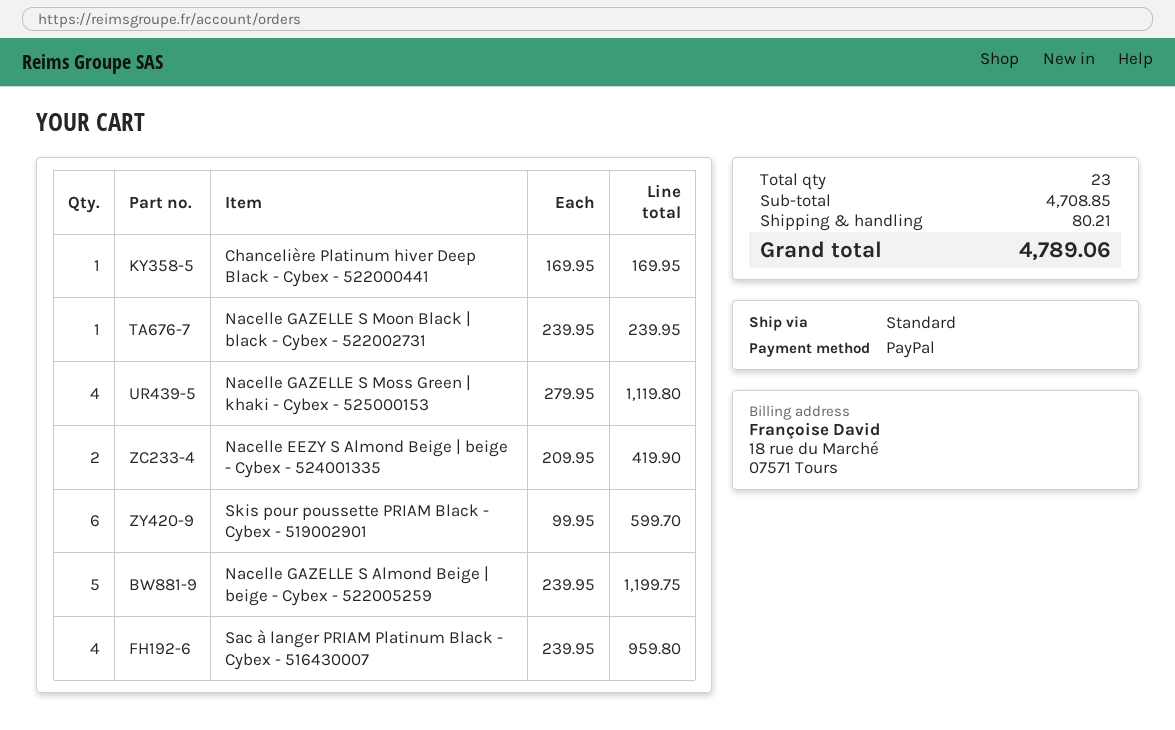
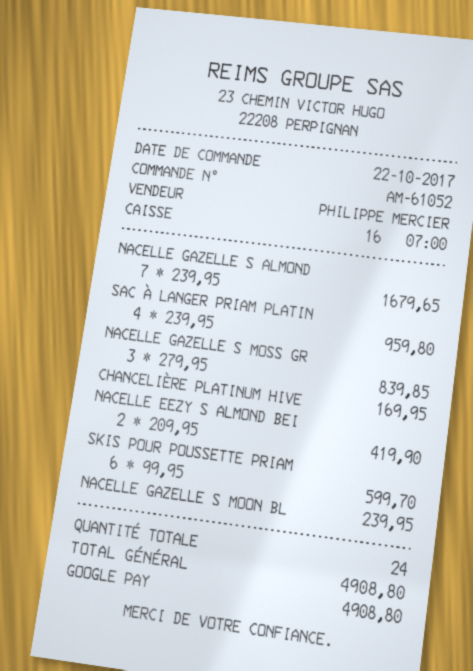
payment method: PayPal -> Google Pay
Nacelle GAZELLE S Moss Green | khaki - Cybex - 525000153: 4 x 279.95 = 1119.80 -> 3 x 279.95 = 839.85
Nacelle GAZELLE S Almond Beige | beige - Cybex - 522005259: 5 x 239.95 = 1199.75 -> 7 x 239.95 = 1679.65
total quantity: 23 -> 24
shipping: 80.21 -> none
total: 4789.06 -> 4908.80

